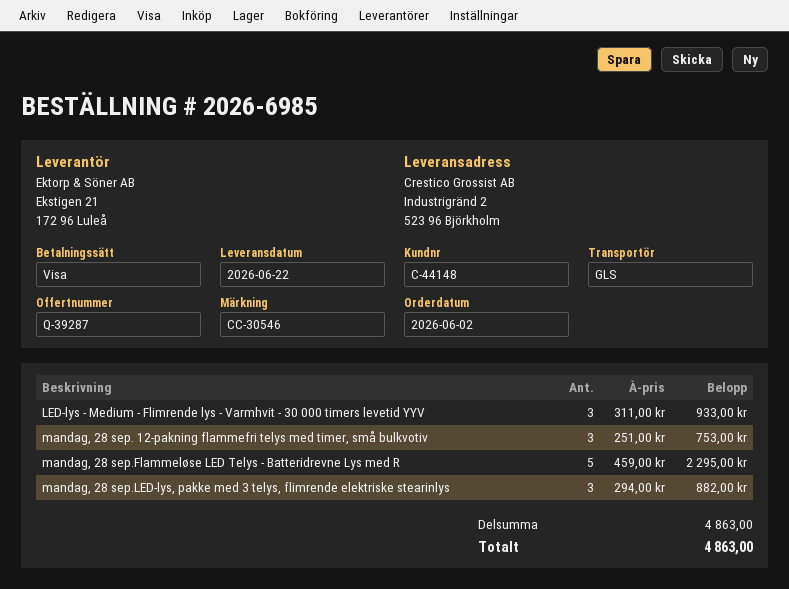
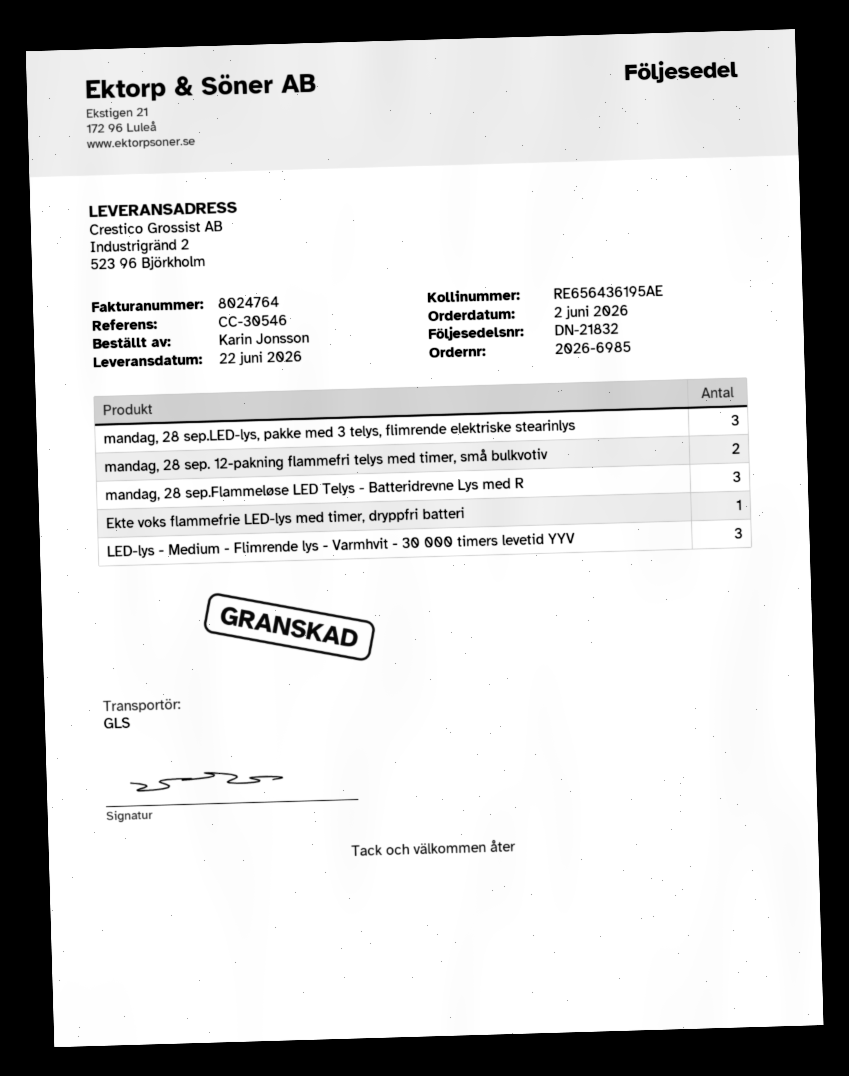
mandag, 28 sep. 12-pakning flammefri telys med timer, små bulkvotiv: 3 -> 2
mandag, 28 sep.Flammeløse LED Telys - Batteridrevne Lys med R: 5 -> 3
Ekte voks flammefrie LED-lys med timer, dryppfri batteri: none -> 1

